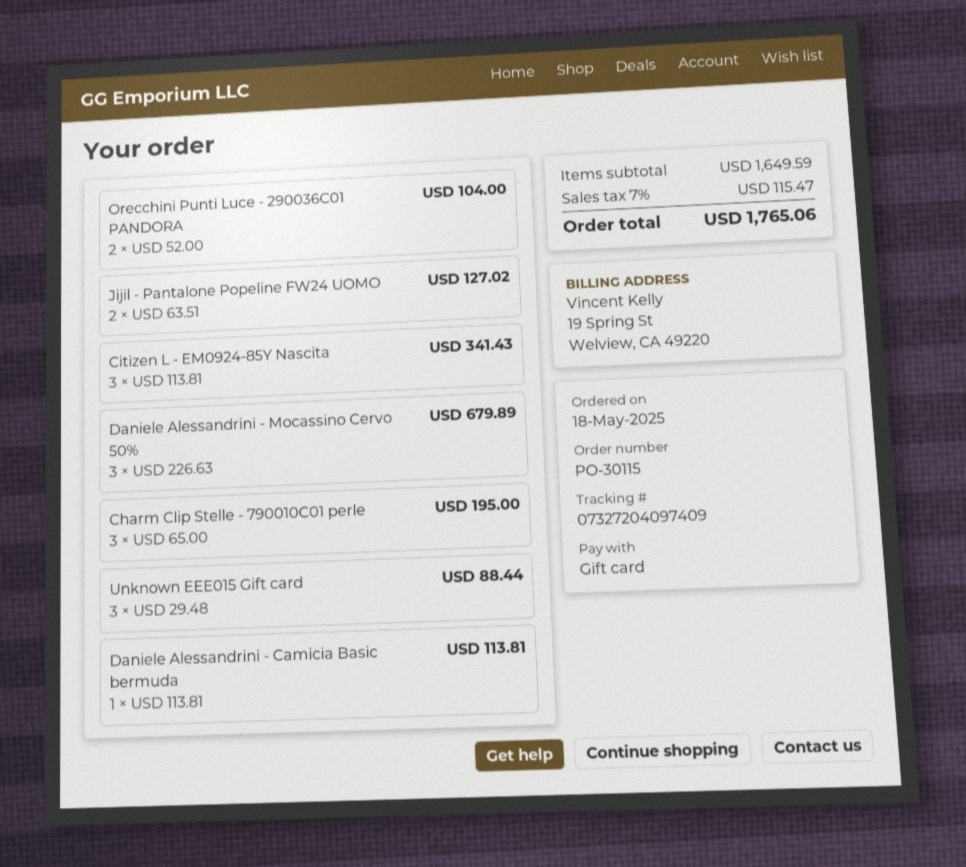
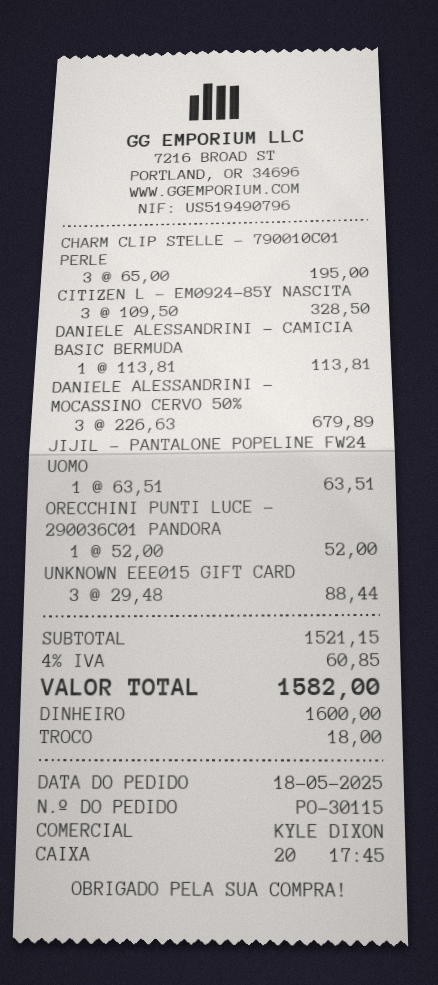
payment method: gift card -> cash
Orecchini Punti Luce - 290036C01 PANDORA: 2 x 52.00 = 104.00 -> 1 x 52.00 = 52.00
Jijil - Pantalone Popeline FW24 UOMO: 2 x 63.51 = 127.02 -> 1 x 63.51 = 63.51
Citizen L - EM0924-85Y Nascita: 3 x 113.81 = 341.43 -> 3 x 109.50 = 328.50
subtotal: 1649.59 -> 1521.15
tax: 7% = 115.47 -> 4% = 60.85
total: 1765.06 -> 1582.00

